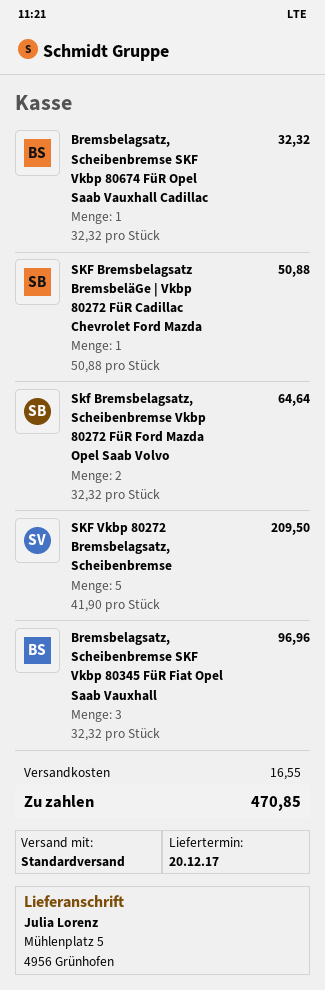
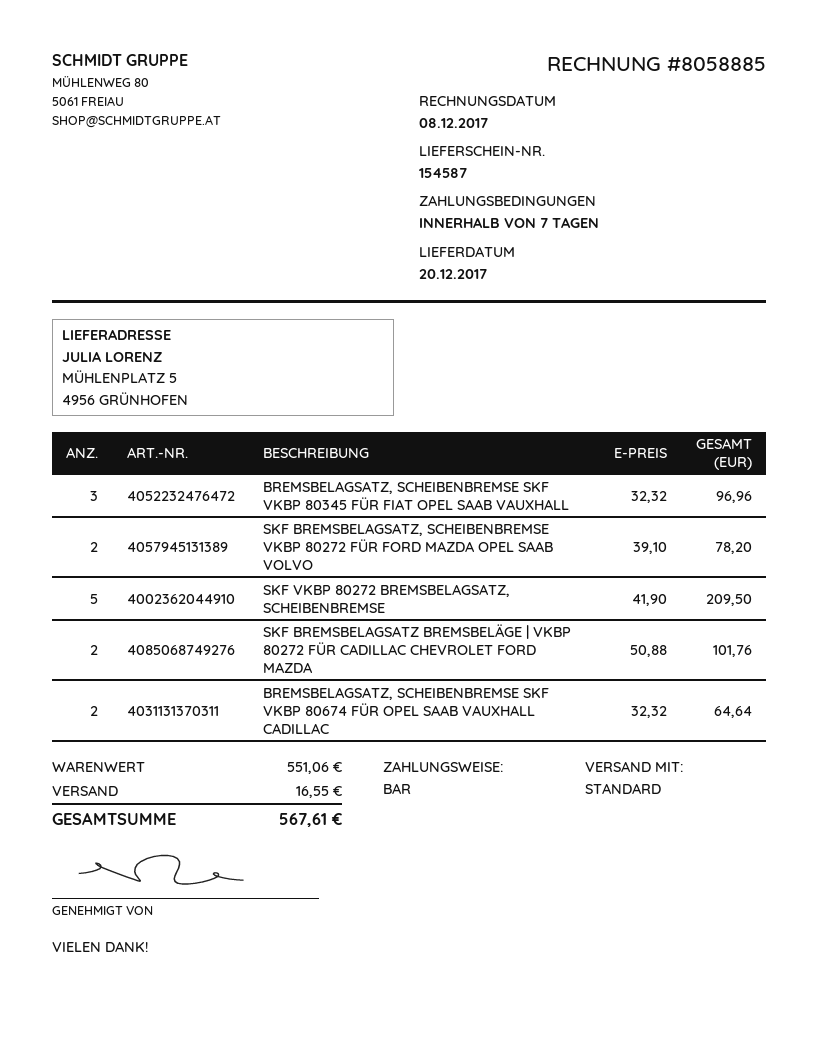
Bremsbelagsatz, Scheibenbremse SKF Vkbp 80674 FüR Opel Saab Vauxhall Cadillac: 1 x 32.32 = 32.32 -> 2 x 32.32 = 64.64
SKF Bremsbelagsatz BremsbeläGe | Vkbp 80272 FüR Cadillac Chevrolet Ford Mazda: 1 x 50.88 = 50.88 -> 2 x 50.88 = 101.76
Skf Bremsbelagsatz, Scheibenbremse Vkbp 80272 FüR Ford Mazda Opel Saab Volvo: 2 x 32.32 = 64.64 -> 2 x 39.10 = 78.20
total: 470.85 -> 567.61

